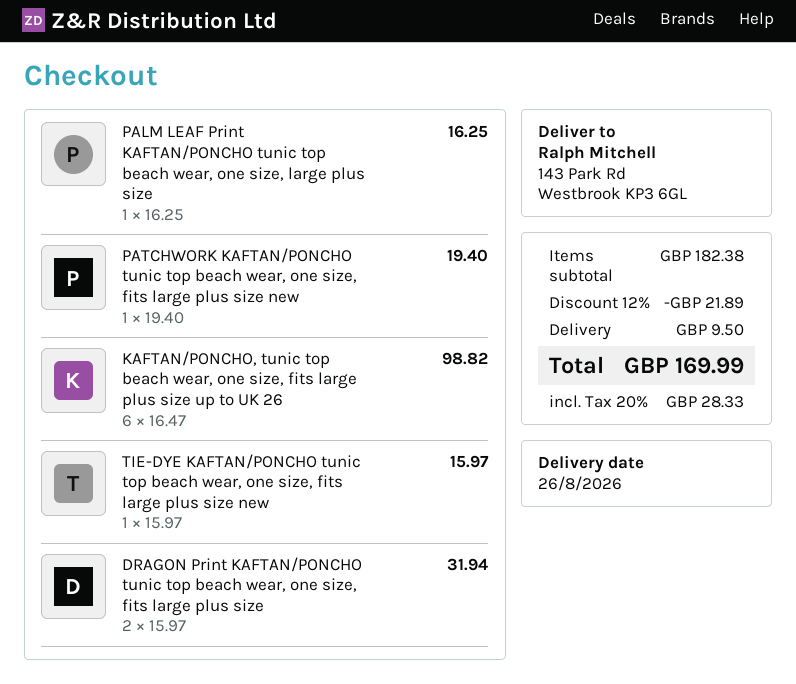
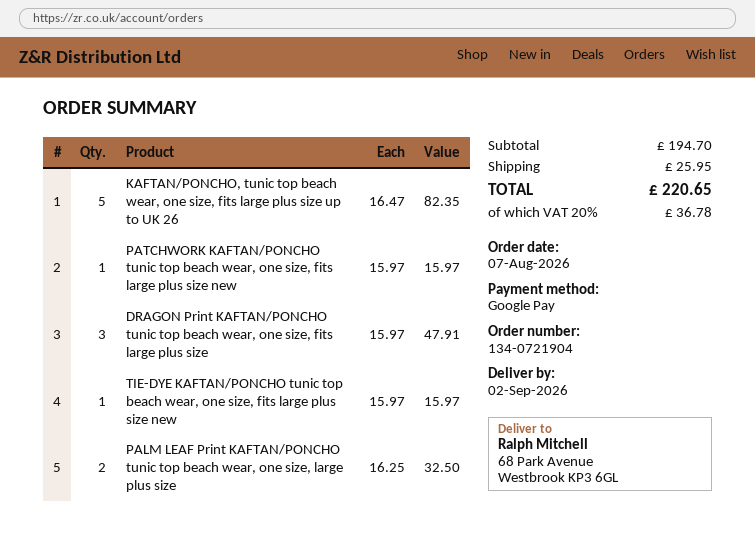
delivery date: 2026-08-26 -> 2026-09-02
ship to: 143 Park Rd, Westbrook KP3 6GL -> 68 Park Avenue, Westbrook KP3 6GL
PALM LEAF Print KAFTAN/PONCHO tunic top beach wear, one size, large plus size: 1 x 16.25 = 16.25 -> 2 x 16.25 = 32.50
PATCHWORK KAFTAN/PONCHO tunic top beach wear, one size, fits large plus size new: 1 x 19.40 = 19.40 -> 1 x 15.97 = 15.97
KAFTAN/PONCHO, tunic top beach wear, one size, fits large plus size up to UK 26: 6 x 16.47 = 98.82 -> 5 x 16.47 = 82.35
DRAGON Print KAFTAN/PONCHO tunic top beach wear, one size, fits large plus size: 2 x 15.97 = 31.94 -> 3 x 15.97 = 47.91
subtotal: 182.38 -> 194.70
discount: 12% = 21.89 -> none
shipping: 9.50 -> 25.95
tax: 20% = 28.33 -> 20% = 36.78
total: 169.99 -> 220.65

